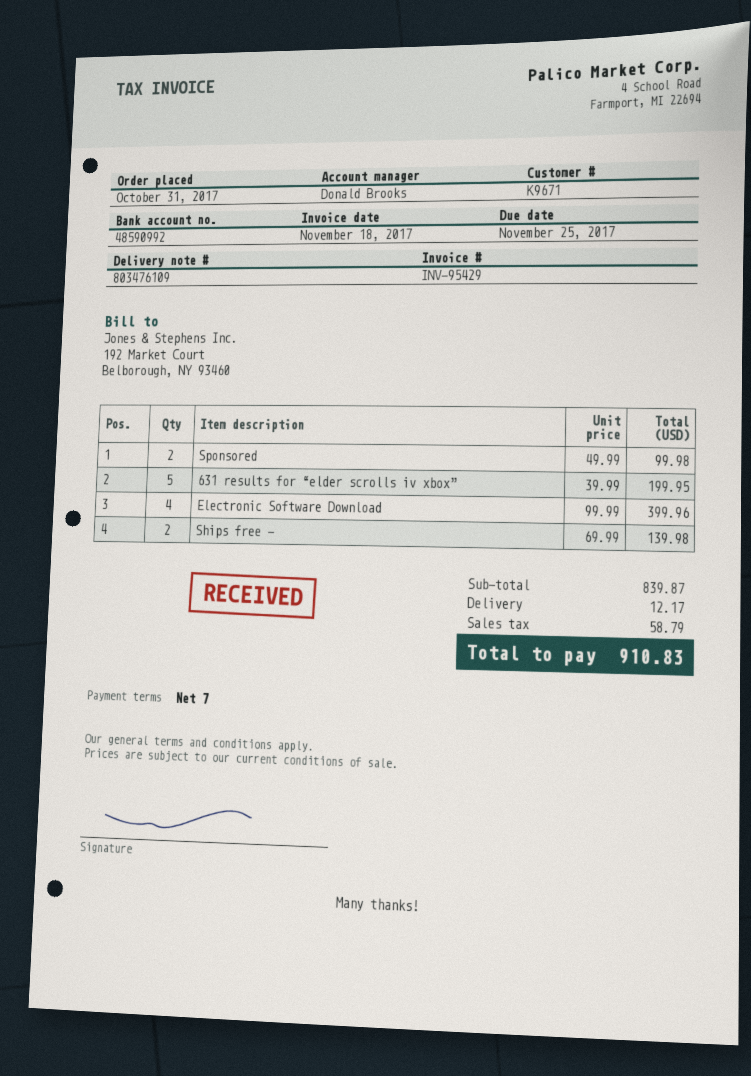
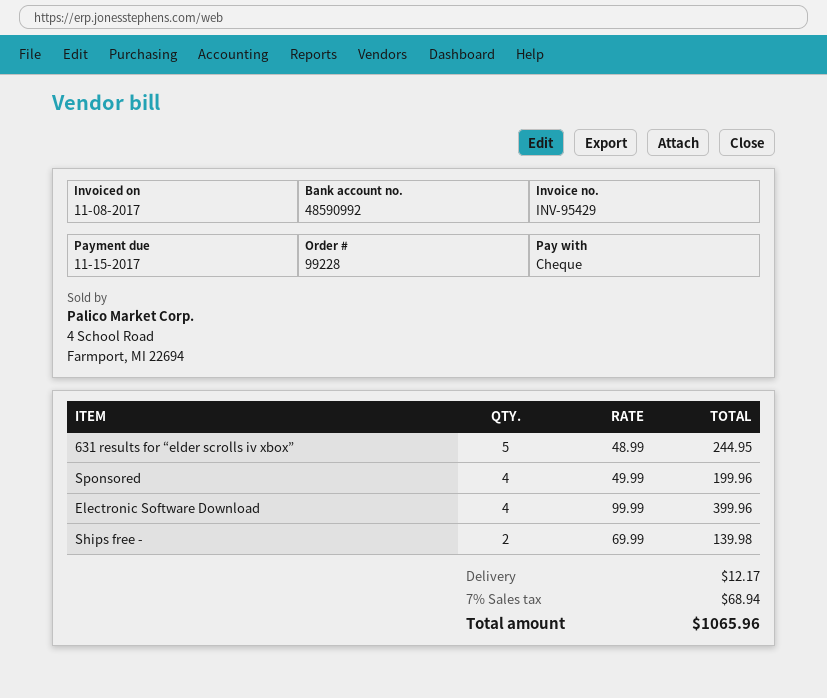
invoice date: 2017-11-18 -> 2017-11-08
due date: 2017-11-25 -> 2017-11-15
Sponsored: 2 x 49.99 = 99.98 -> 4 x 49.99 = 199.96
631 results for “elder scrolls iv xbox”: 5 x 39.99 = 199.95 -> 5 x 48.99 = 244.95
tax: 58.79 -> 68.94
total: 910.83 -> 1065.96

